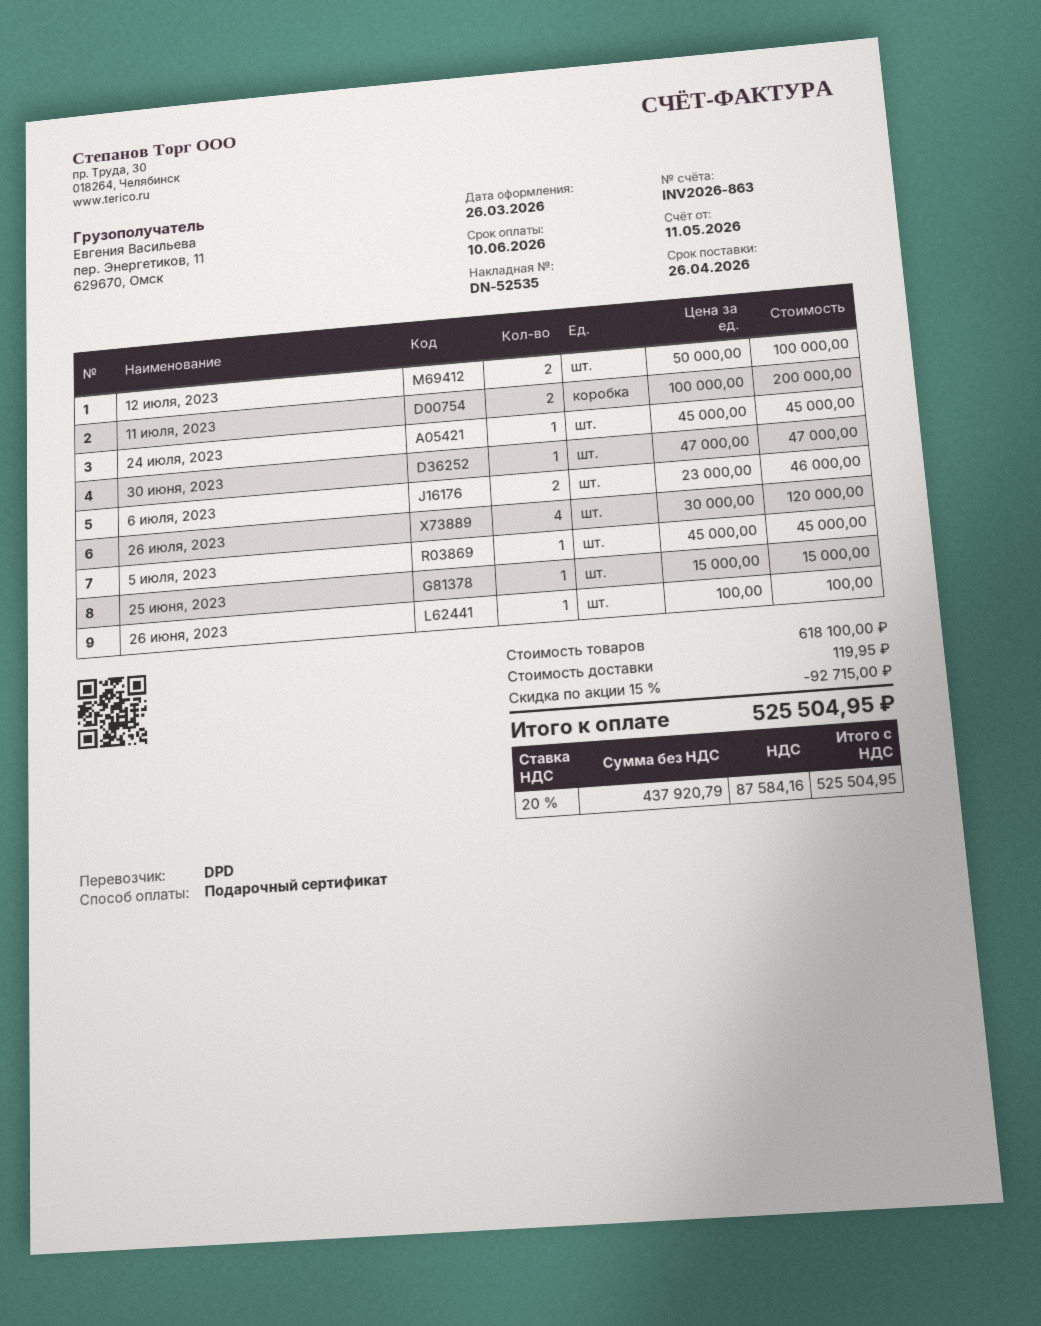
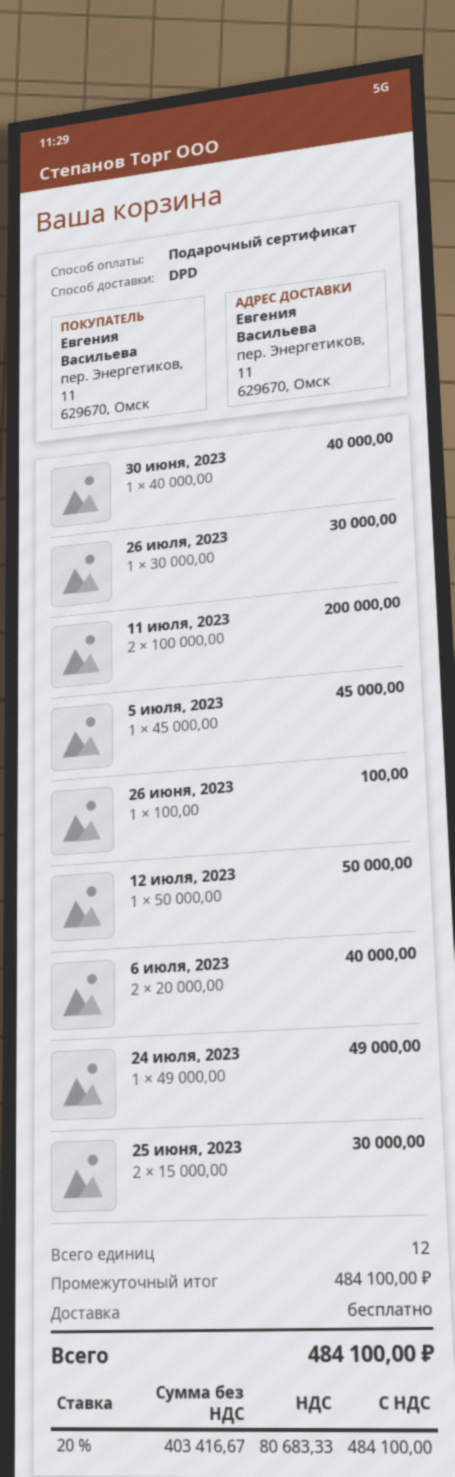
12 июля, 2023: 2 x 50000.00 = 100000.00 -> 1 x 50000.00 = 50000.00
24 июля, 2023: 1 x 45000.00 = 45000.00 -> 1 x 49000.00 = 49000.00
30 июня, 2023: 1 x 47000.00 = 47000.00 -> 1 x 40000.00 = 40000.00
6 июля, 2023: 2 x 23000.00 = 46000.00 -> 2 x 20000.00 = 40000.00
26 июля, 2023: 4 x 30000.00 = 120000.00 -> 1 x 30000.00 = 30000.00
25 июня, 2023: 1 x 15000.00 = 15000.00 -> 2 x 15000.00 = 30000.00
subtotal: 618100.00 -> 484100.00
discount: 15% = 92715.00 -> none
shipping: 119.95 -> 0.00
net: 437920.79 -> 403416.67
tax: 20% = 87584.16 -> 20% = 80683.33
total: 525504.95 -> 484100.00

